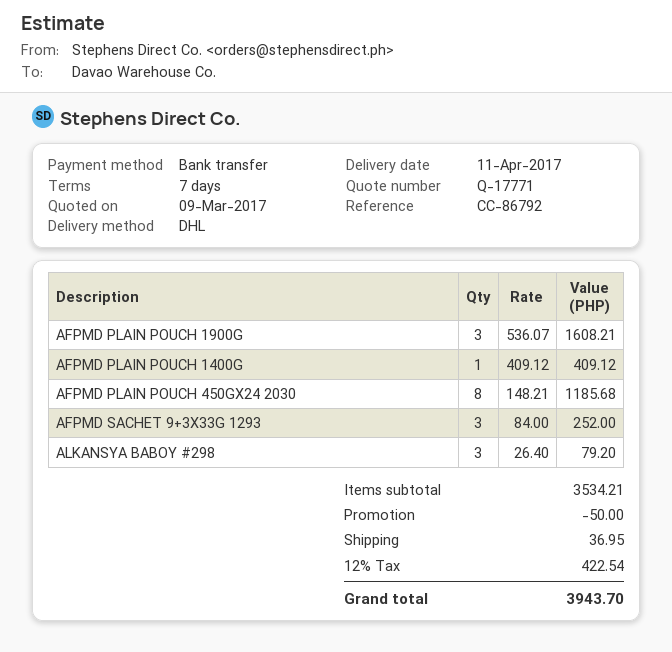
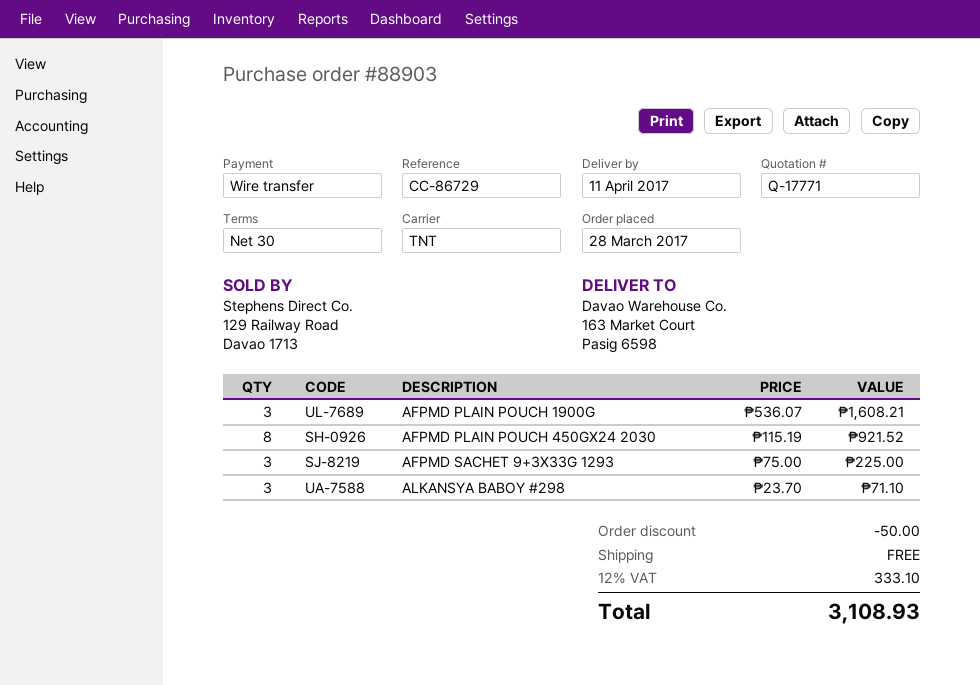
payment terms: 7 days -> 30 days
reference: CC-86792 -> CC-86729
shipping method: DHL -> TNT
AFPMD PLAIN POUCH 1400G: 1 x 409.12 = 409.12 -> none
AFPMD PLAIN POUCH 450GX24 2030: 8 x 148.21 = 1185.68 -> 8 x 115.19 = 921.52
AFPMD SACHET 9+3X33G 1293: 3 x 84.00 = 252.00 -> 3 x 75.00 = 225.00
ALKANSYA BABOY #298: 3 x 26.40 = 79.20 -> 3 x 23.70 = 71.10
shipping: 36.95 -> 0.00
tax: 12% = 422.54 -> 12% = 333.10
total: 3943.70 -> 3108.93

